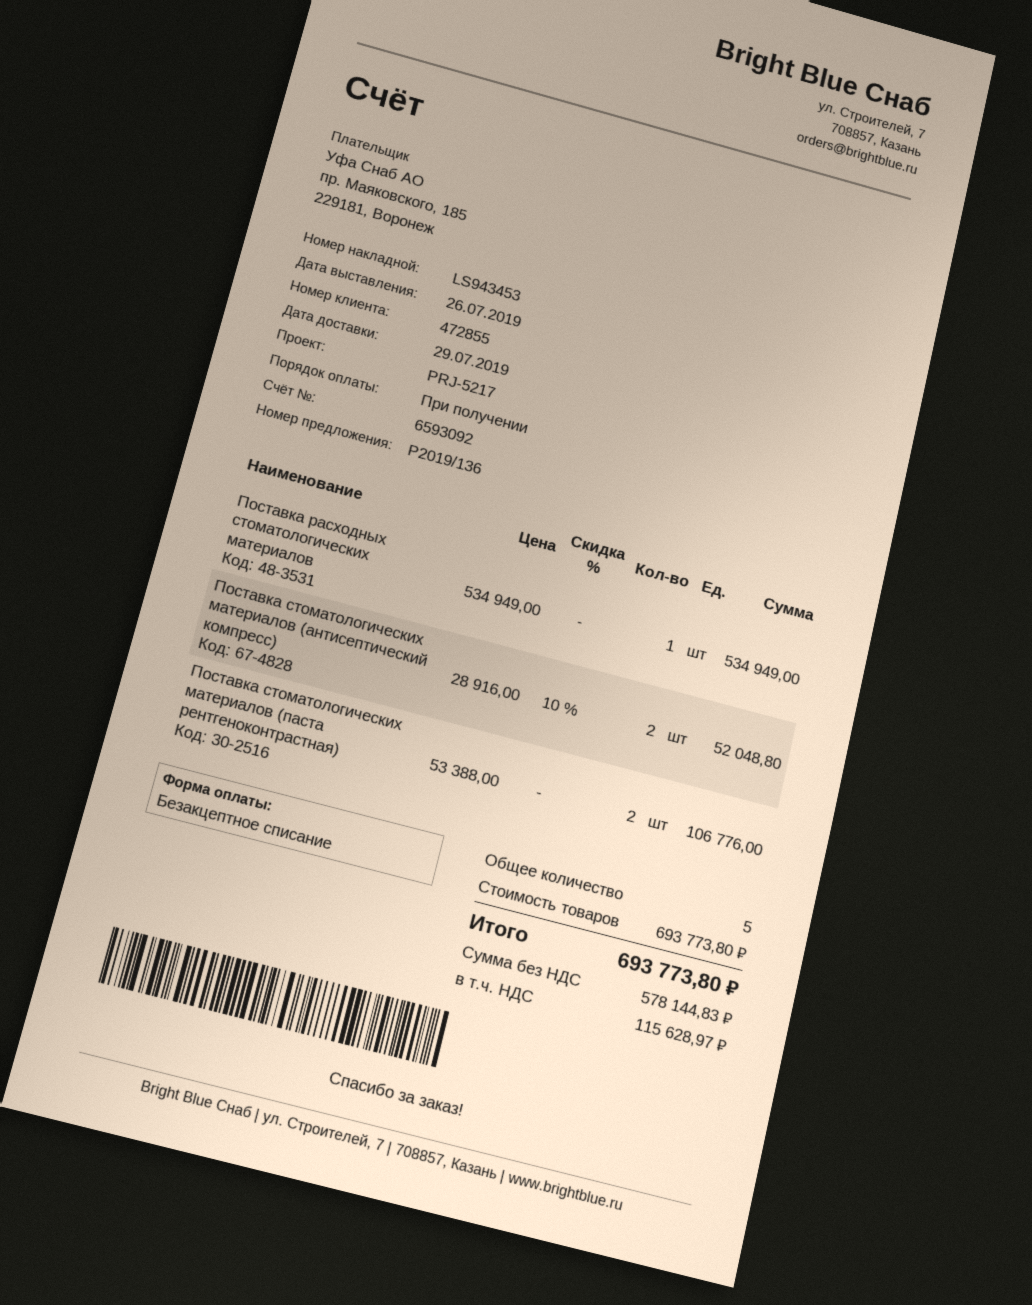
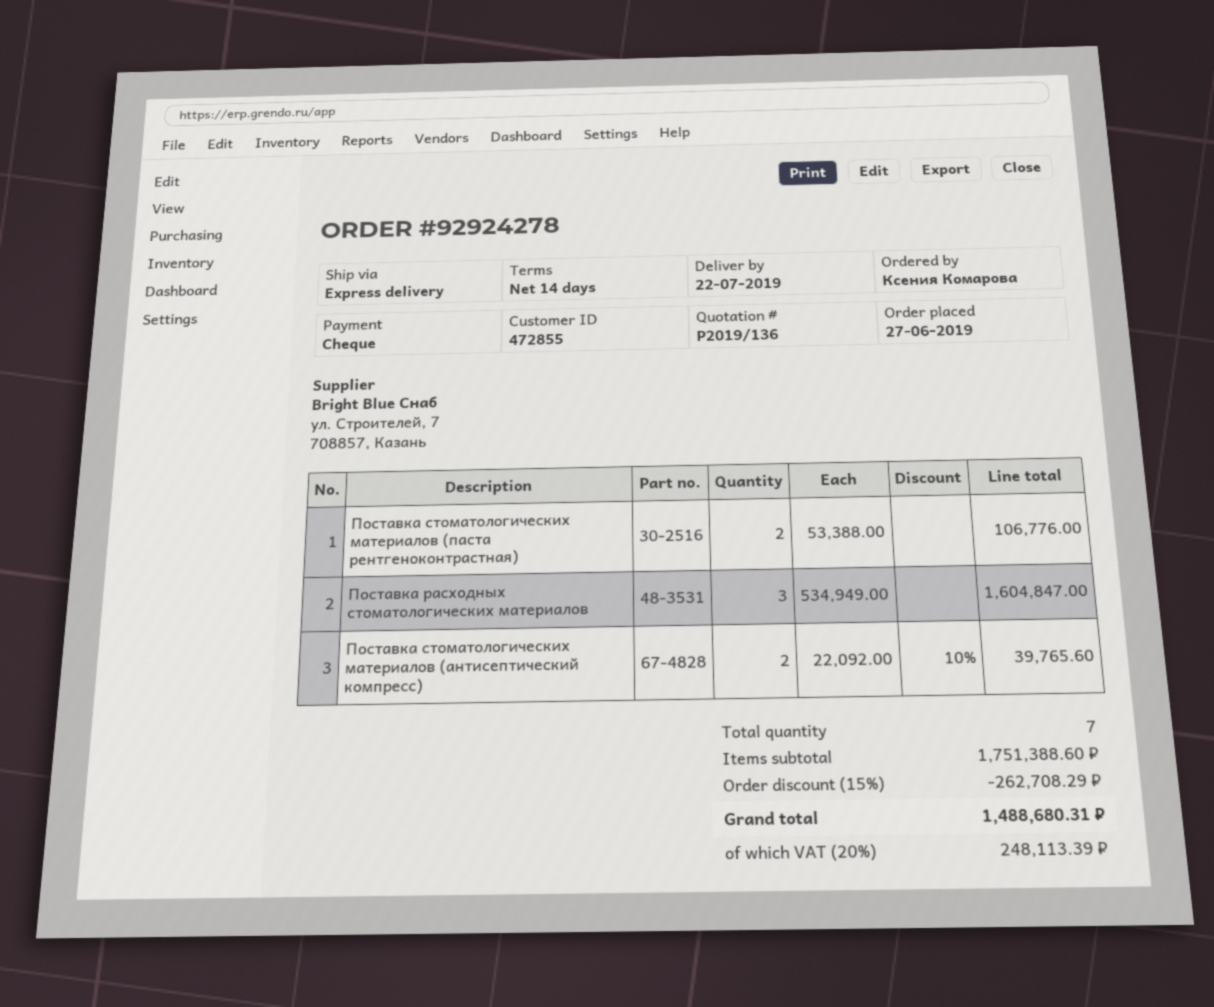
delivery date: 2019-07-29 -> 2019-07-22
payment terms: on receipt -> 14 days
payment method: direct debit -> cheque
Поставка расходных стоматологических материалов: 1 x 534949.00 = 534949.00 -> 3 x 534949.00 = 1604847.00
Поставка стоматологических материалов (антисептический компресс): 2 x 28916.00 - 10% = 52048.80 -> 2 x 22092.00 - 10% = 39765.60
total quantity: 5 -> 7
subtotal: 693773.80 -> 1751388.60
discount: none -> 15% = 262708.29
tax: 115628.97 -> 248113.39
total: 693773.80 -> 1488680.31

